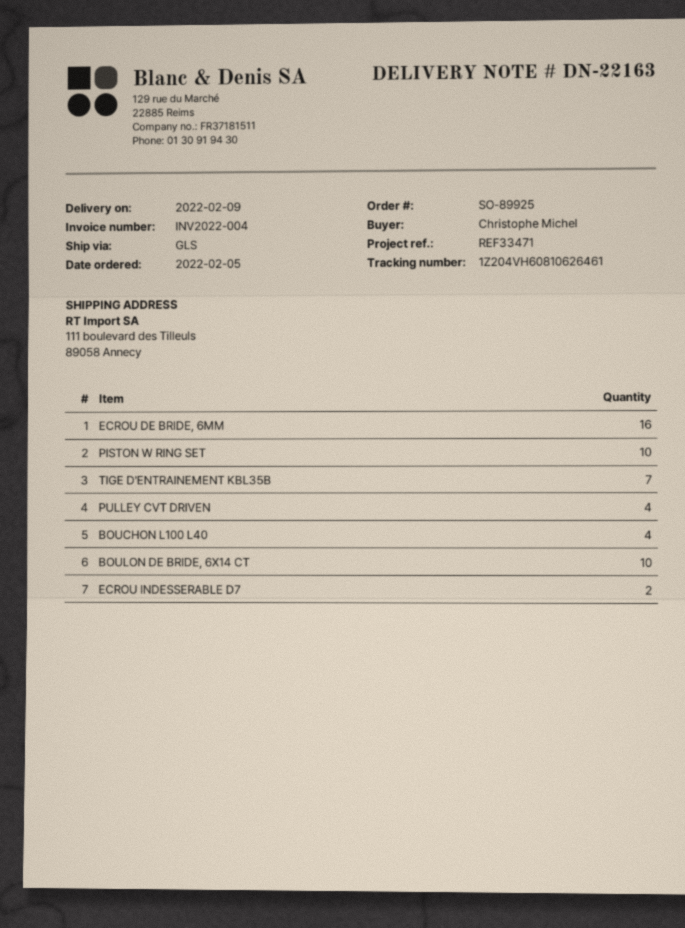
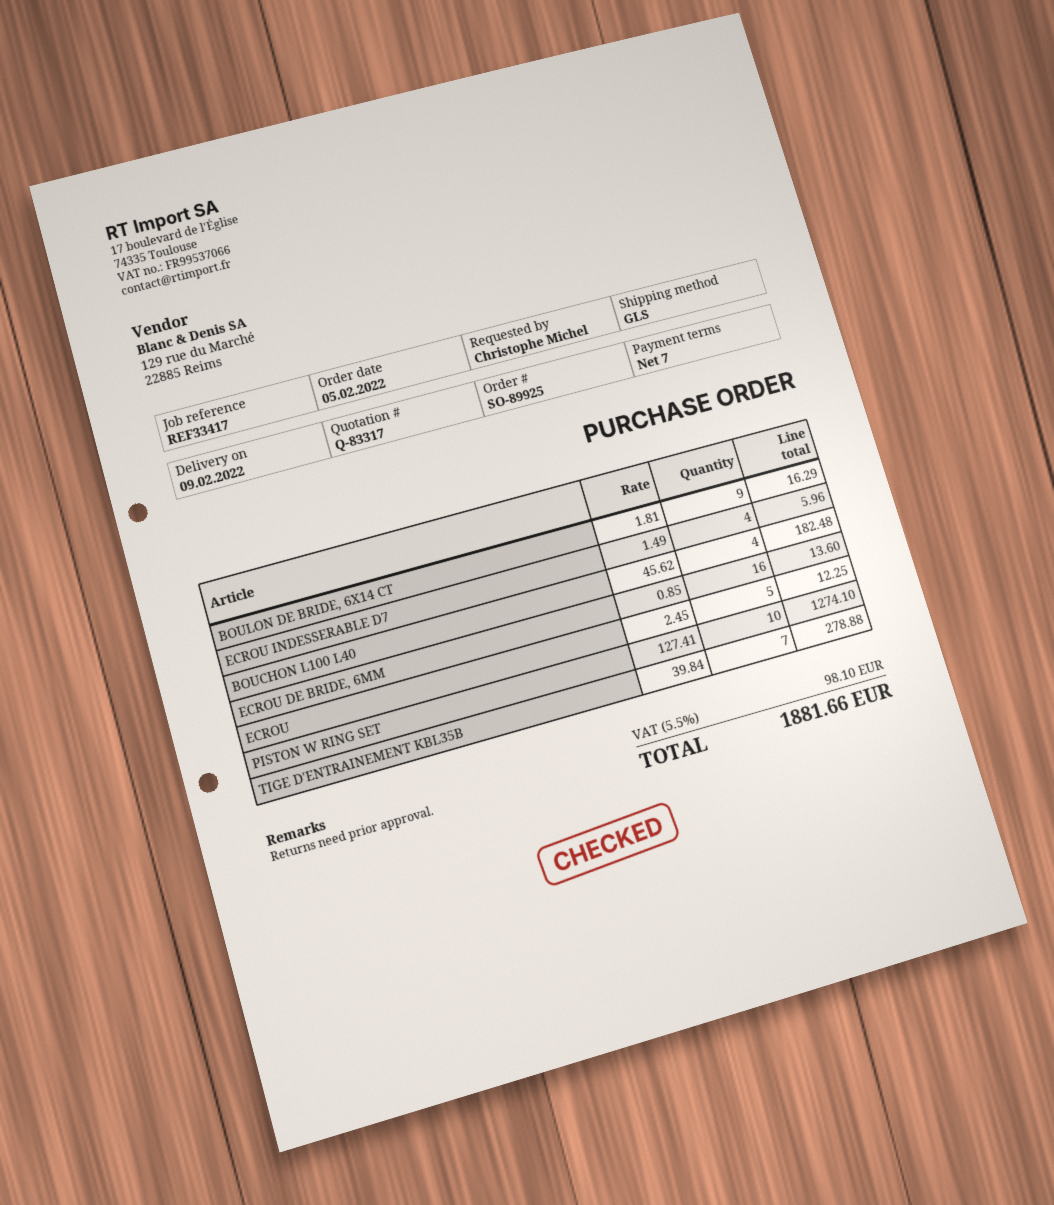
reference: REF33471 -> REF33417
PULLEY CVT DRIVEN: 4 -> none
BOULON DE BRIDE, 6X14 CT: 10 -> 9
ECROU INDESSERABLE D7: 2 -> 4
ECROU: none -> 5

